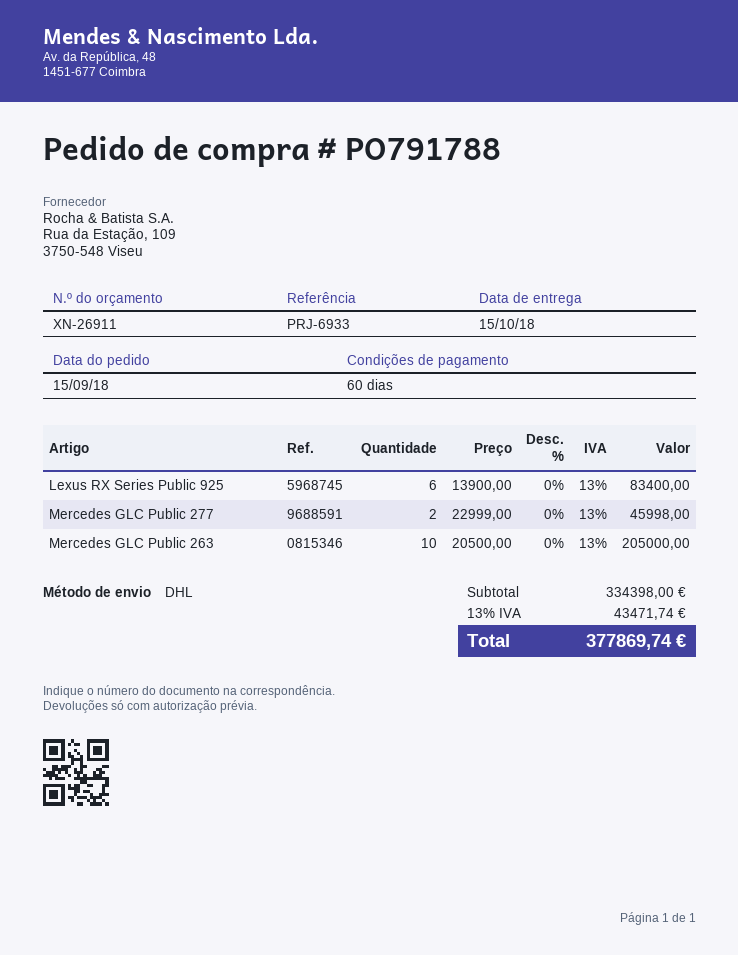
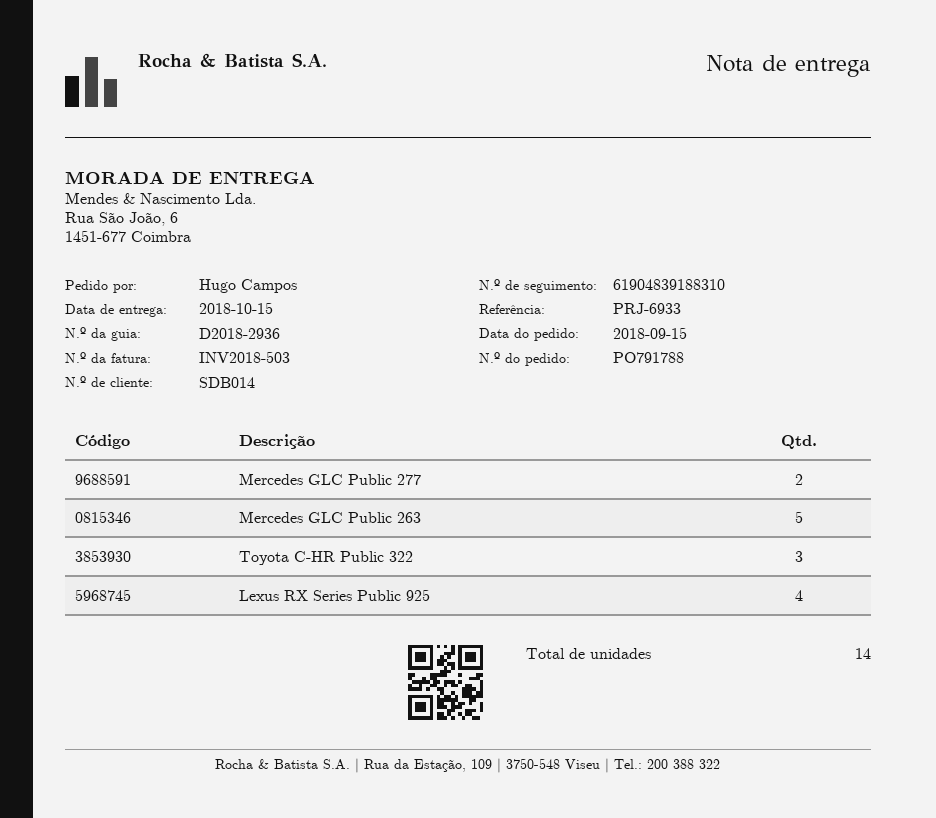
Lexus RX Series Public 925: 6 -> 4
Mercedes GLC Public 263: 10 -> 5
Toyota C-HR Public 322: none -> 3

